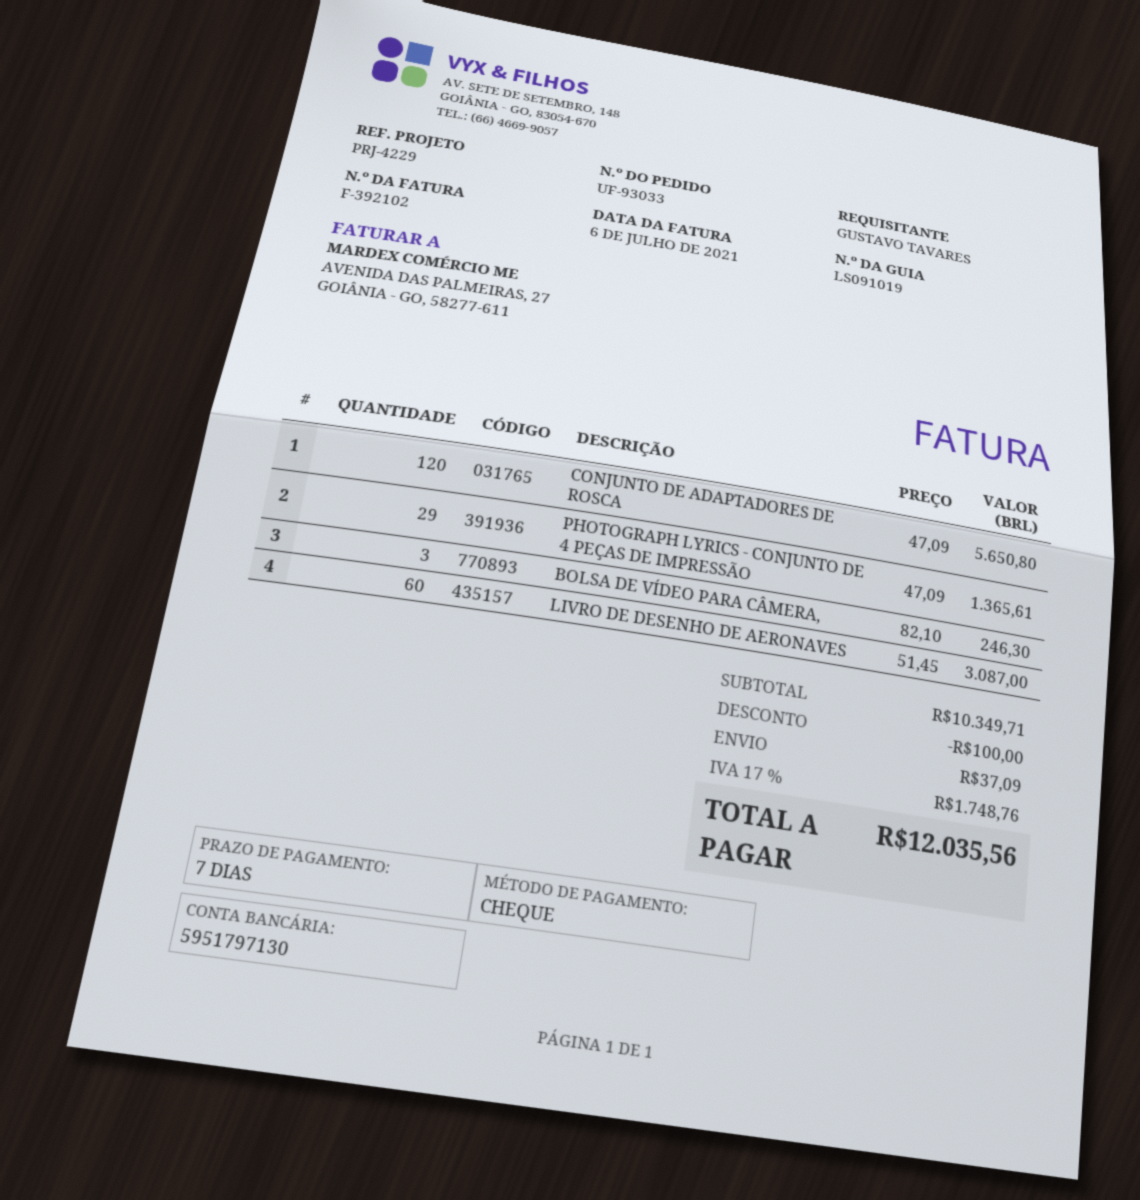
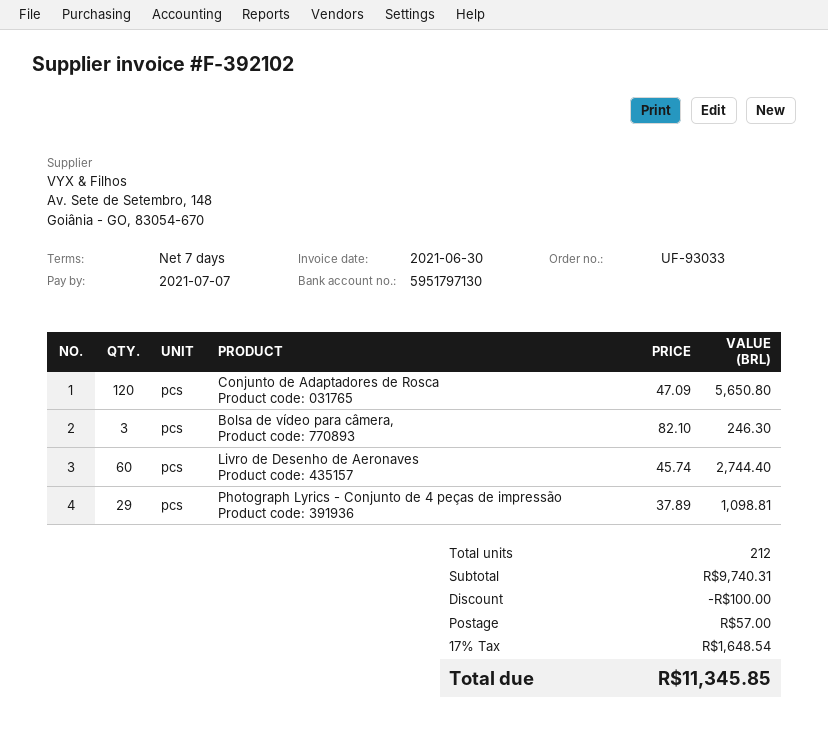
invoice date: 2021-07-06 -> 2021-06-30
PHOTOGRAPH LYRICS - CONJUNTO DE 4 PEÇAS DE IMPRESSÃO: 29 x 47.09 = 1365.61 -> 29 x 37.89 = 1098.81
LIVRO DE DESENHO DE AERONAVES: 60 x 51.45 = 3087.00 -> 60 x 45.74 = 2744.40
subtotal: 10349.71 -> 9740.31
shipping: 37.09 -> 57.00
tax: 17% = 1748.76 -> 17% = 1648.54
total: 12035.56 -> 11345.85

